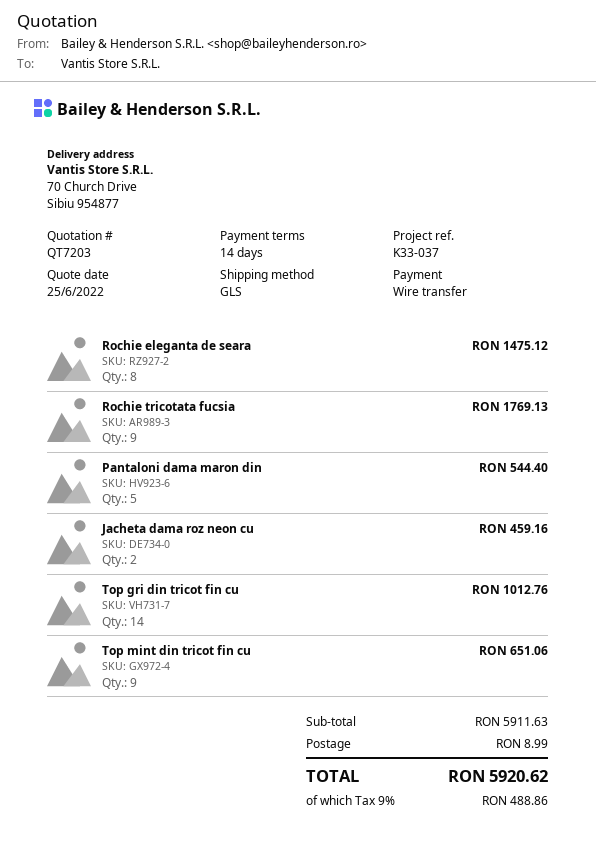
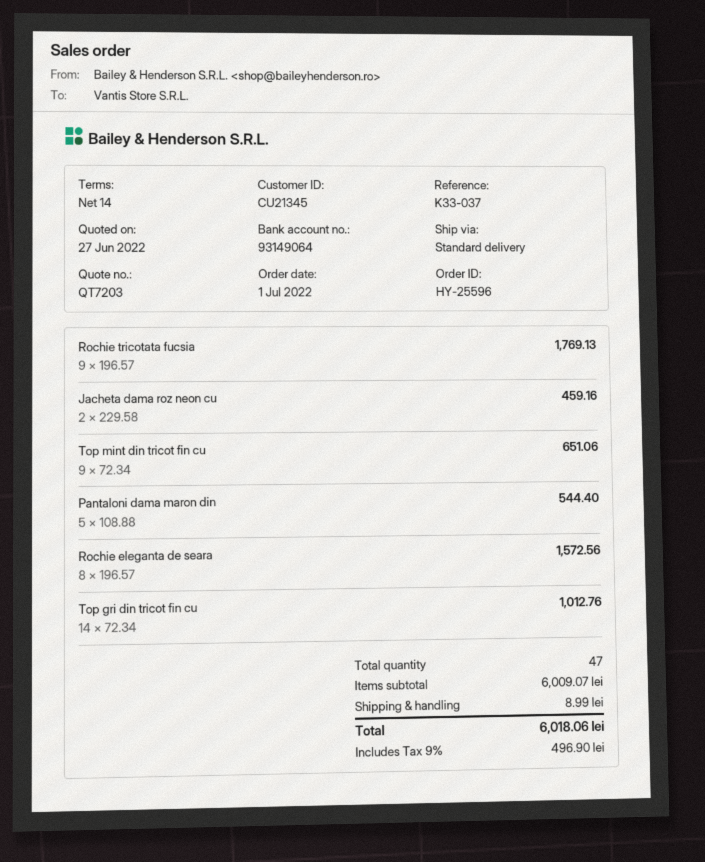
quote date: 2022-06-25 -> 2022-06-27
shipping method: GLS -> standard
Rochie eleganta de seara: 8 for 1475.12 -> 8 for 1572.56
subtotal: 5911.63 -> 6009.07
tax: 9% = 488.86 -> 9% = 496.90
total: 5920.62 -> 6018.06

